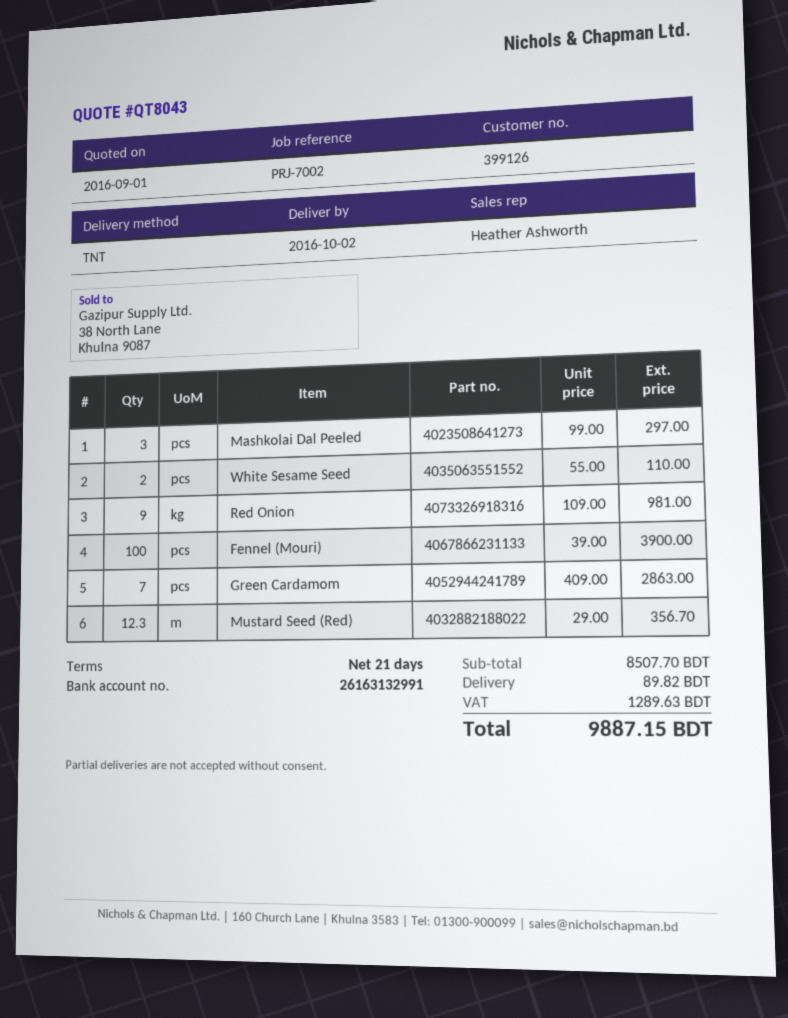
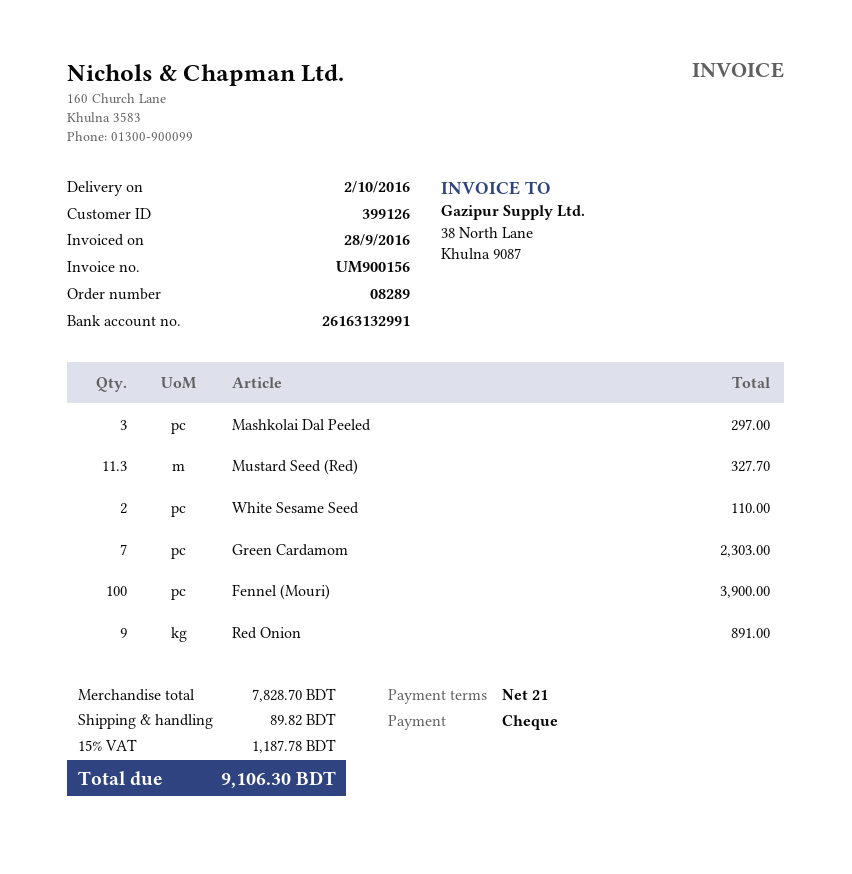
Red Onion: 9 for 981.00 -> 9 for 891.00
Green Cardamom: 7 for 2863.00 -> 7 for 2303.00
Mustard Seed (Red): 12.3 for 356.70 -> 11.3 for 327.70
subtotal: 8507.70 -> 7828.70
tax: 1289.63 -> 1187.78
total: 9887.15 -> 9106.30

